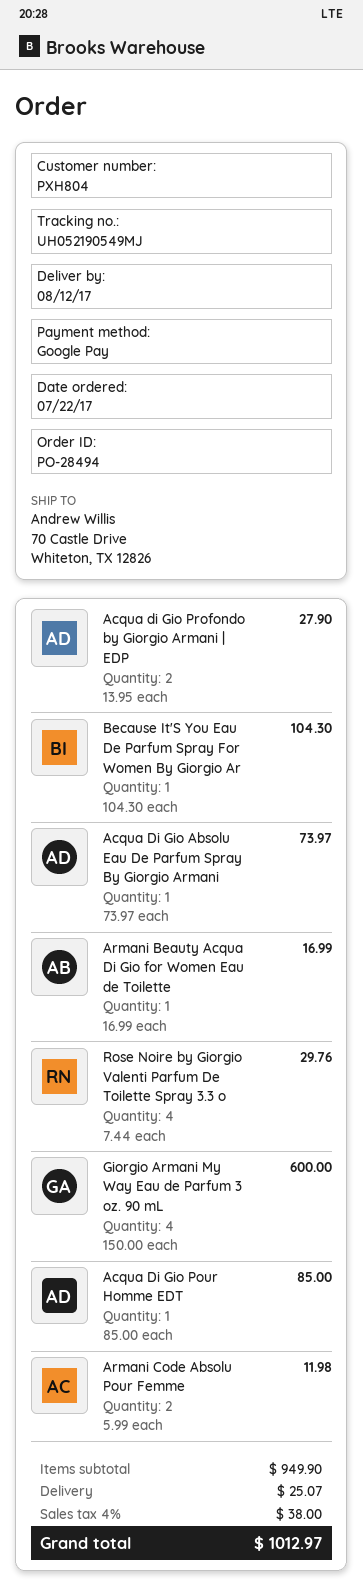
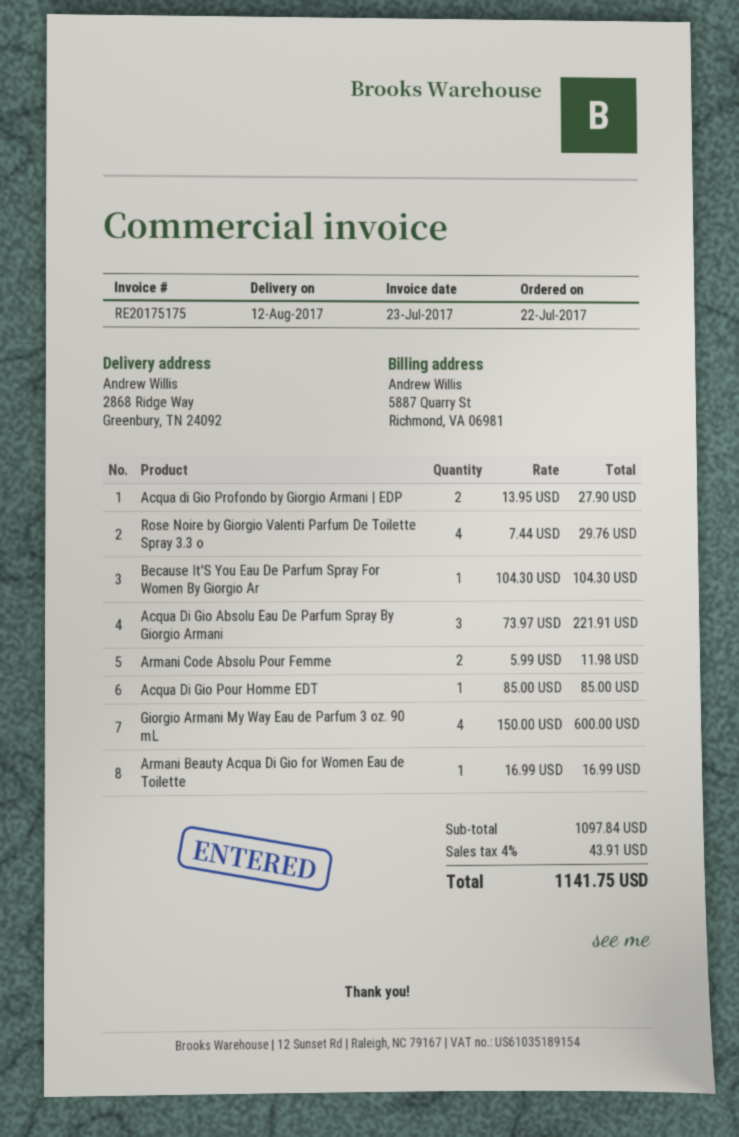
ship to: 70 Castle Drive, Whiteton, TX 12826 -> 2868 Ridge Way, Greenbury, TN 24092
Acqua Di Gio Absolu Eau De Parfum Spray By Giorgio Armani: 1 x 73.97 = 73.97 -> 3 x 73.97 = 221.91
subtotal: 949.90 -> 1097.84
shipping: 25.07 -> none
tax: 4% = 38.00 -> 4% = 43.91
total: 1012.97 -> 1141.75

